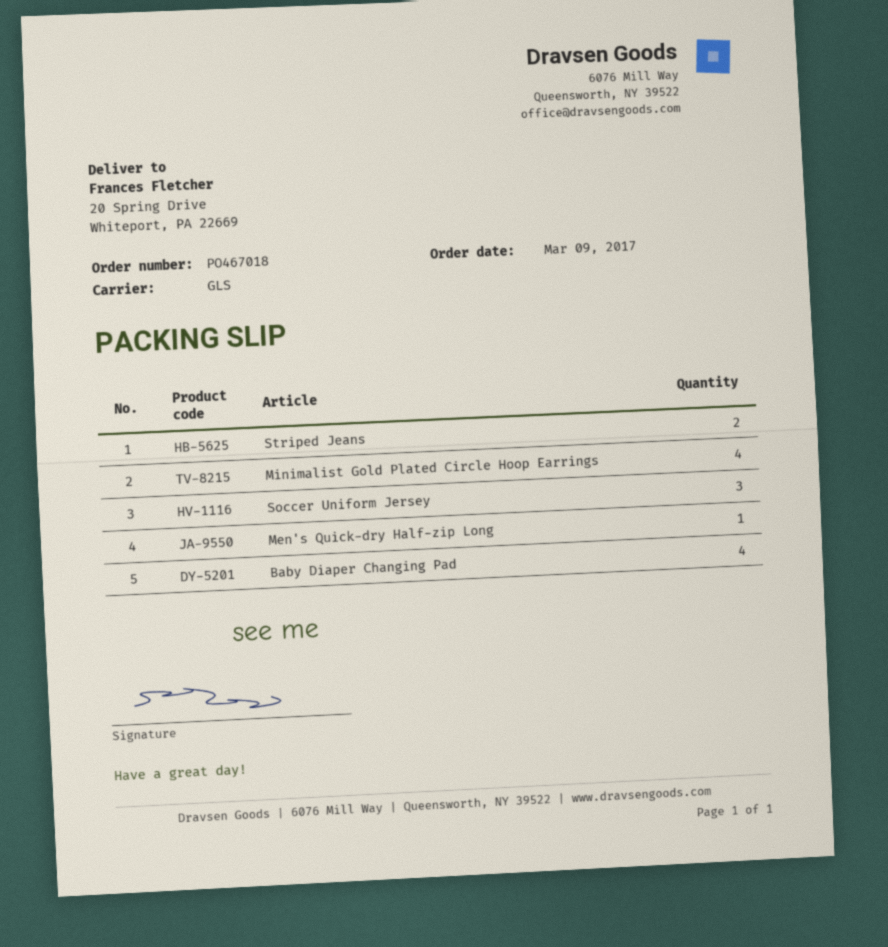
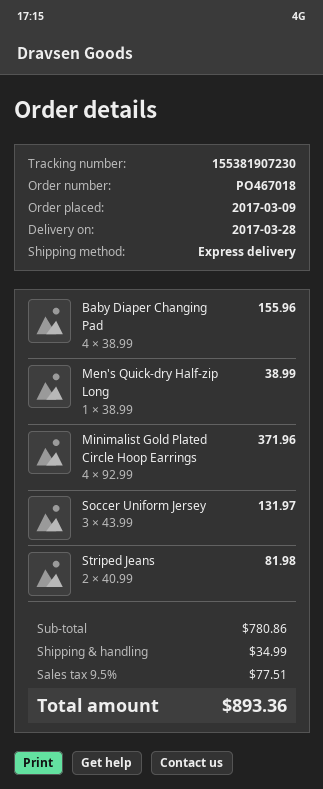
shipping method: GLS -> express

